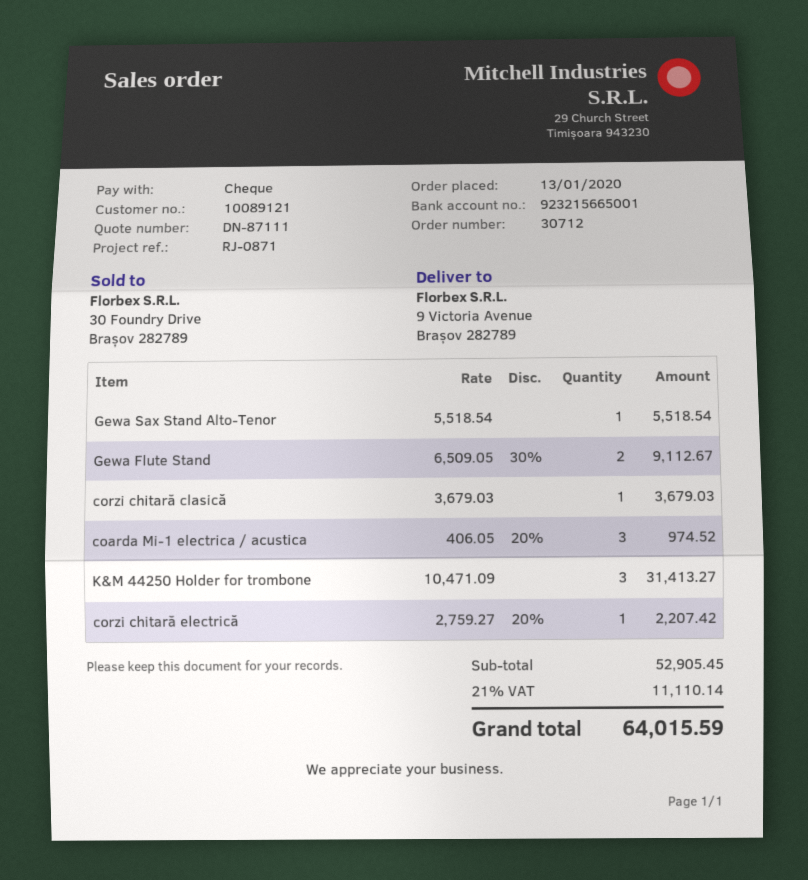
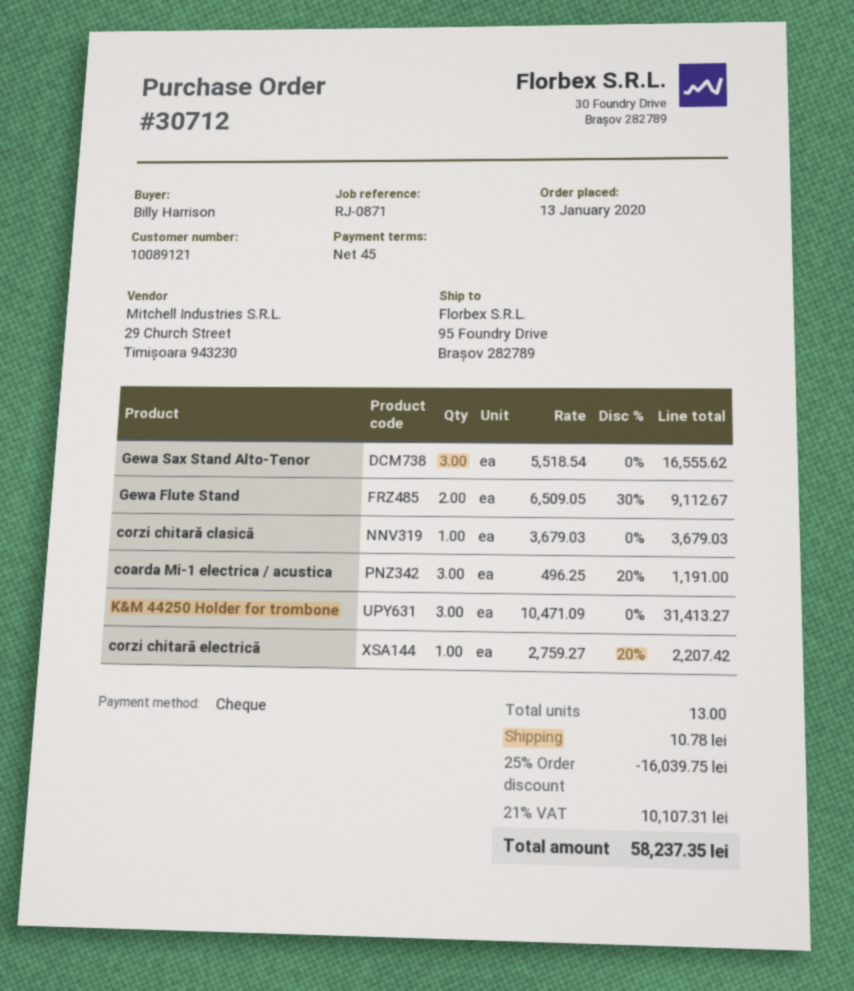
ship to: 9 Victoria Avenue, Brașov 282789 -> 95 Foundry Drive, Brașov 282789
Gewa Sax Stand Alto-Tenor: 1 x 5518.54 = 5518.54 -> 3 x 5518.54 = 16555.62
coarda Mi-1 electrica / acustica: 3 x 406.05 - 20% = 974.52 -> 3 x 496.25 - 20% = 1191.00
discount: none -> 25% = 16039.75
shipping: none -> 10.78
tax: 21% = 11110.14 -> 21% = 10107.31
total: 64015.59 -> 58237.35

